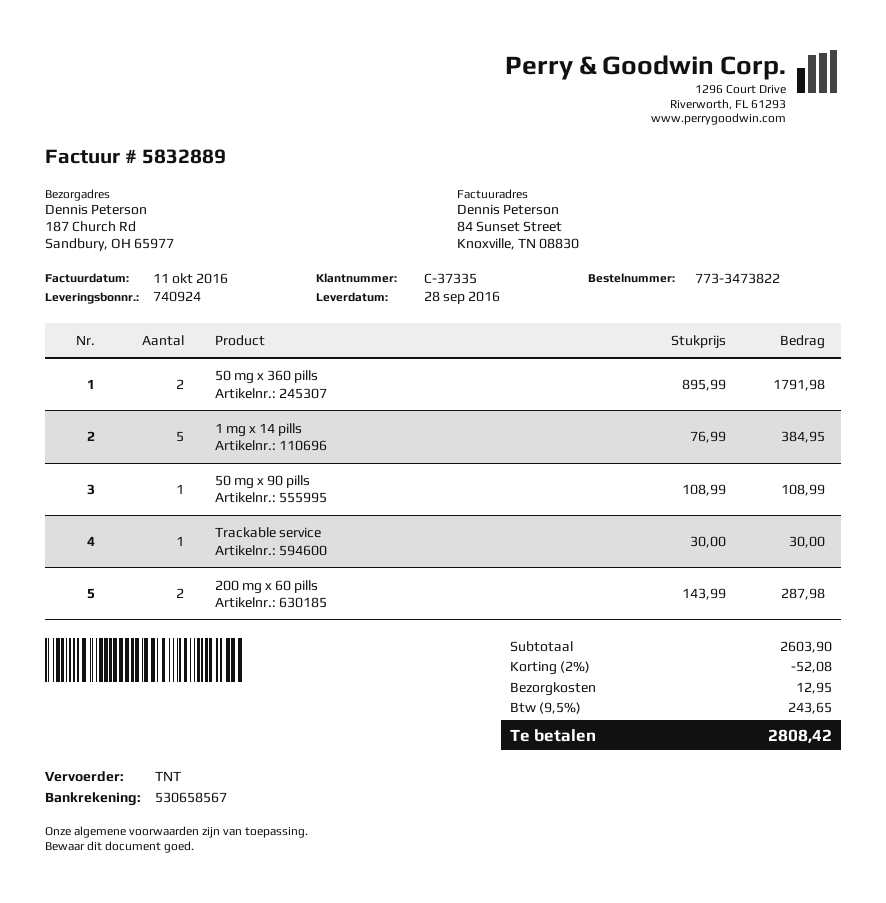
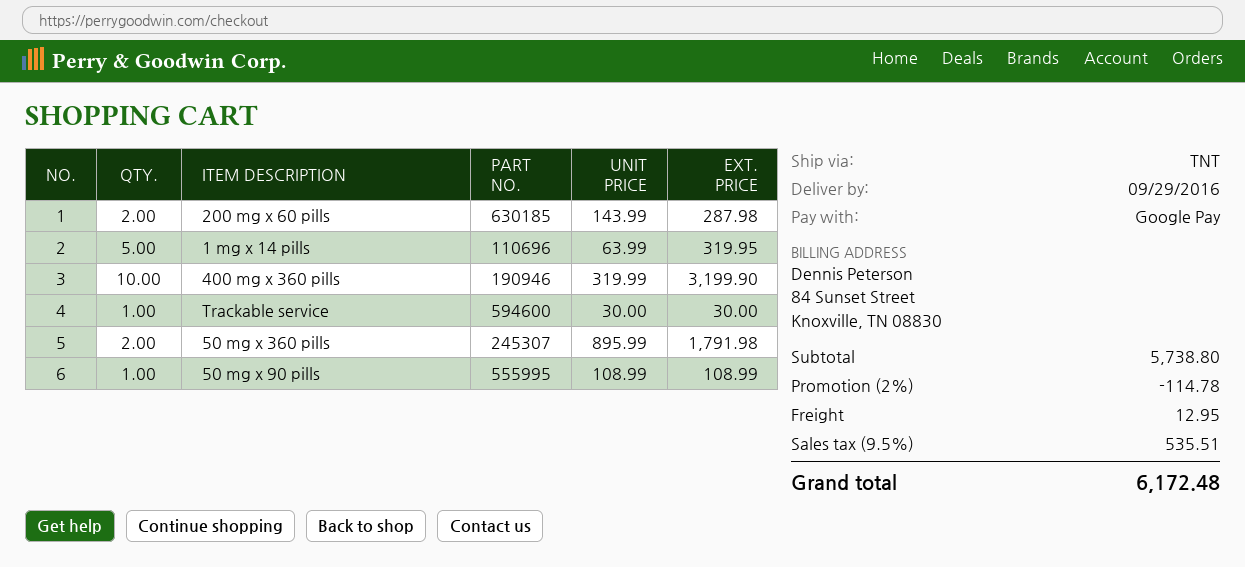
delivery date: 2016-09-28 -> 2016-09-29
1 mg x 14 pills: 5 x 76.99 = 384.95 -> 5 x 63.99 = 319.95
400 mg x 360 pills: none -> 10 x 319.99 = 3199.90
subtotal: 2603.90 -> 5738.80
discount: 2% = 52.08 -> 2% = 114.78
tax: 9.5% = 243.65 -> 9.5% = 535.51
total: 2808.42 -> 6172.48

